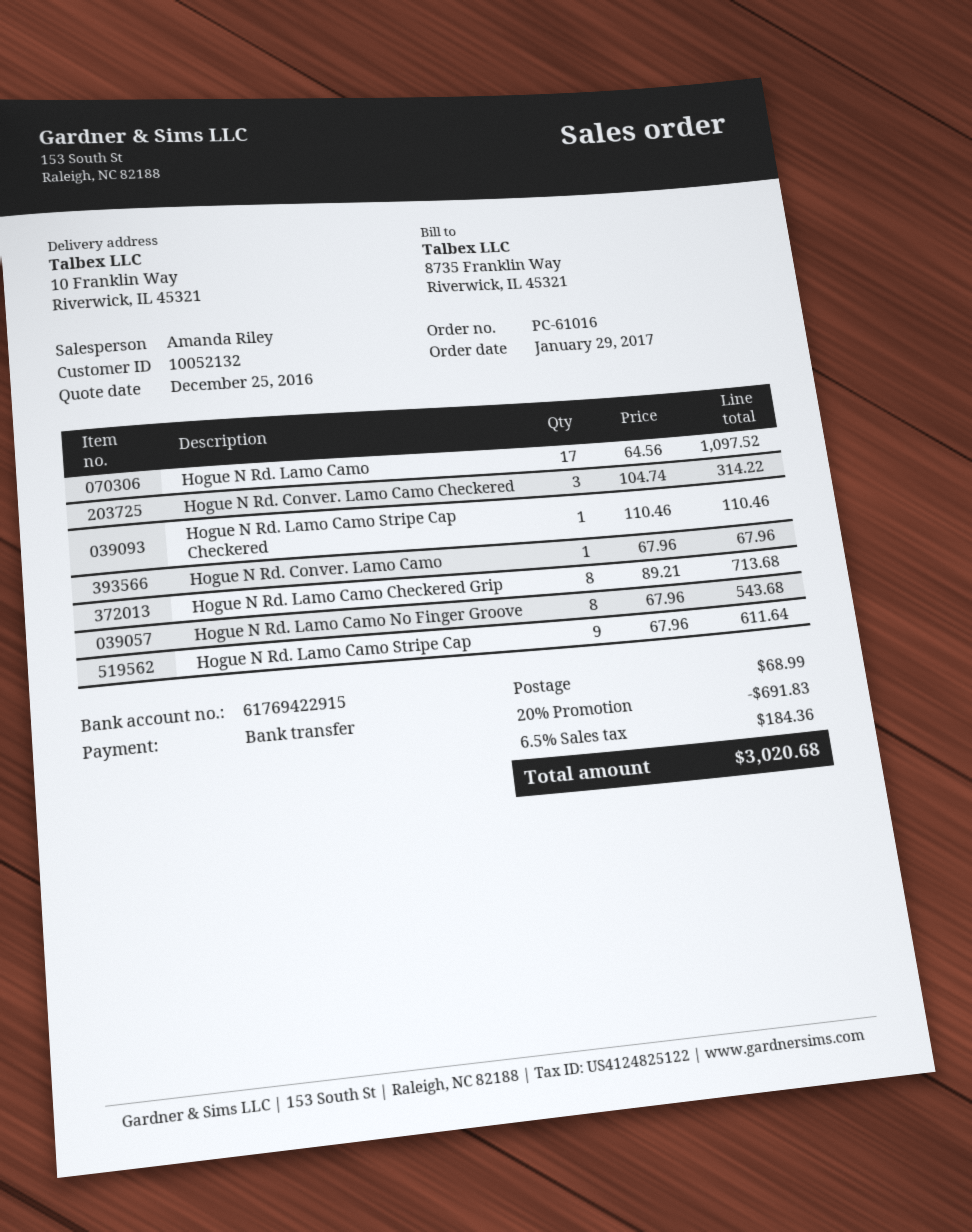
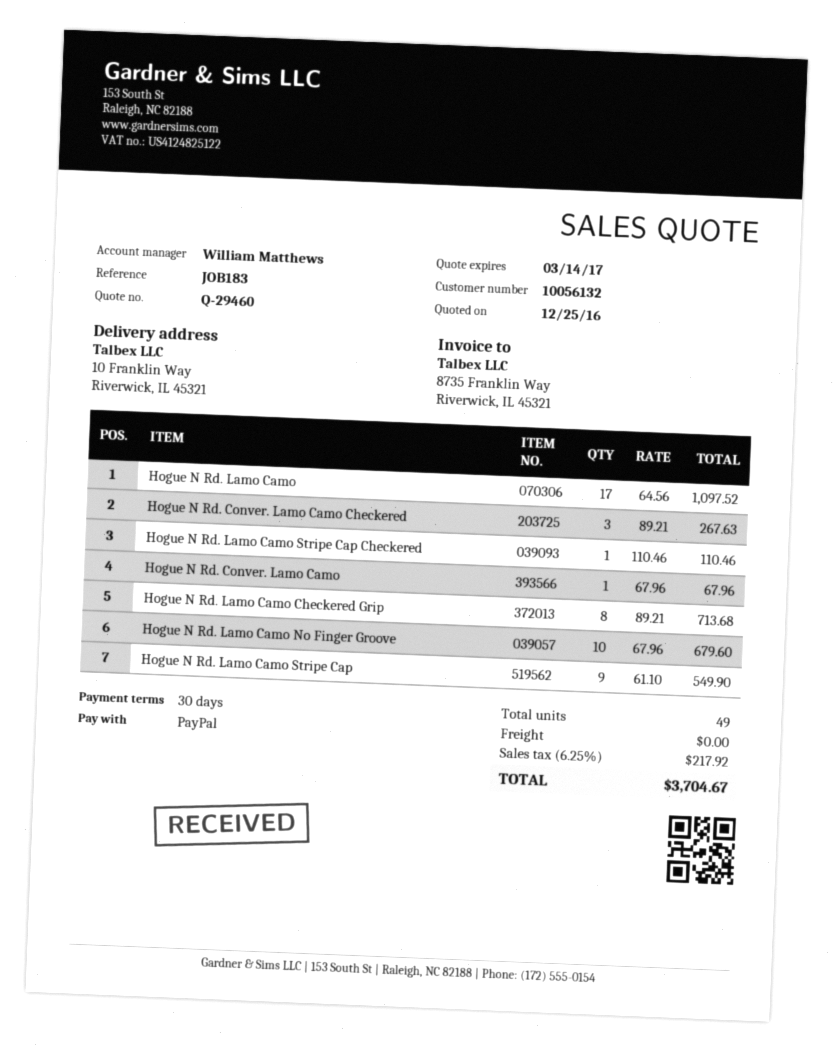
customer number: 10052132 -> 10056132
sales rep: Amanda Riley -> William Matthews
payment method: bank transfer -> PayPal
Hogue N Rd. Conver. Lamo Camo Checkered: 3 x 104.74 = 314.22 -> 3 x 89.21 = 267.63
Hogue N Rd. Lamo Camo No Finger Groove: 8 x 67.96 = 543.68 -> 10 x 67.96 = 679.60
Hogue N Rd. Lamo Camo Stripe Cap: 9 x 67.96 = 611.64 -> 9 x 61.10 = 549.90
discount: 20% = 691.83 -> none
shipping: 68.99 -> 0.00
tax: 6.5% = 184.36 -> 6.25% = 217.92
total: 3020.68 -> 3704.67

